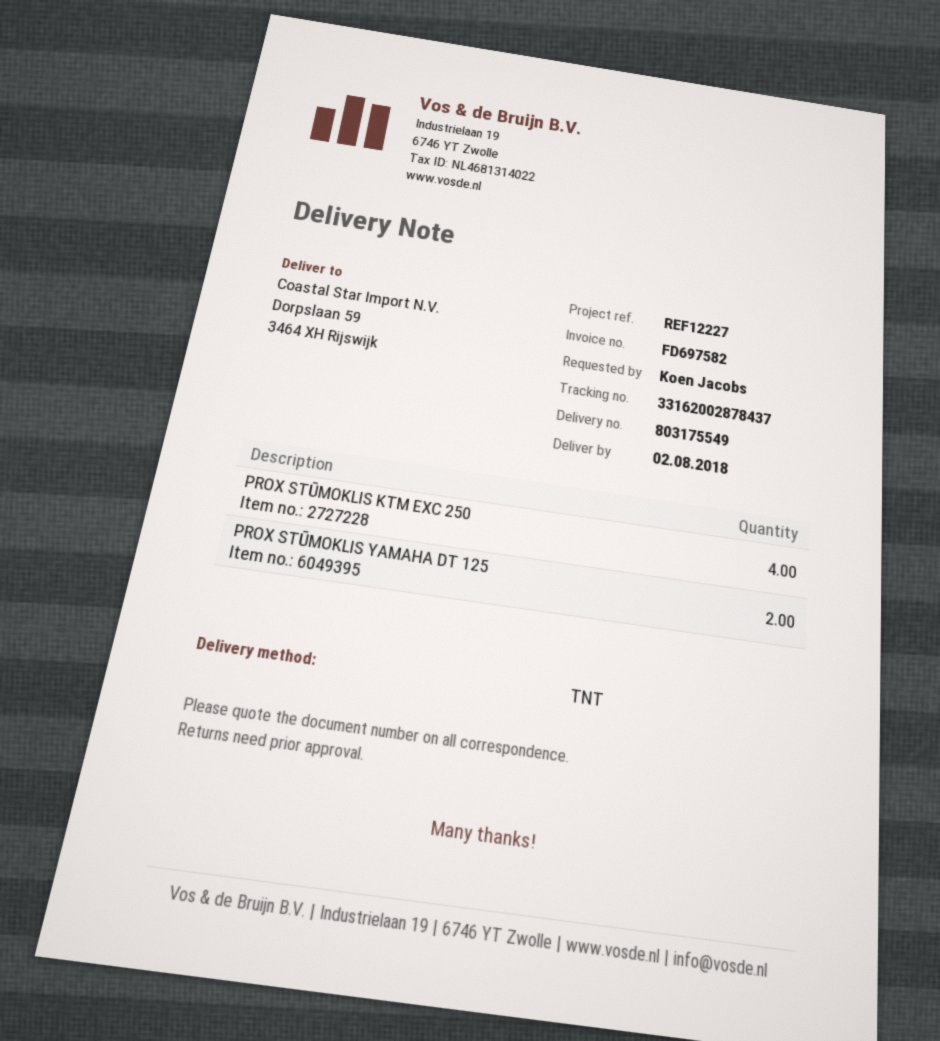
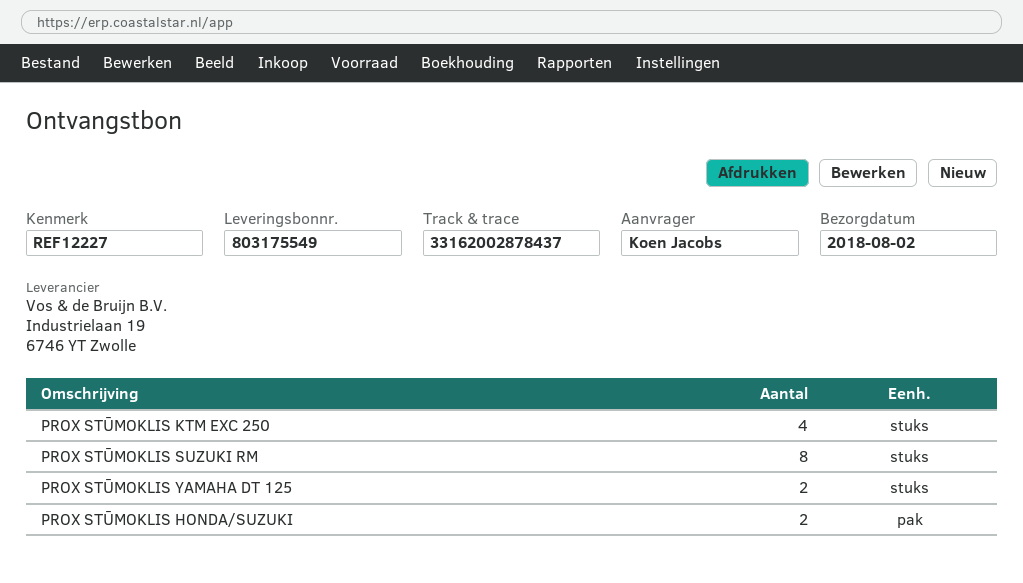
PROX STŪMOKLIS SUZUKI RM: none -> 8
PROX STŪMOKLIS HONDA/SUZUKI: none -> 2

